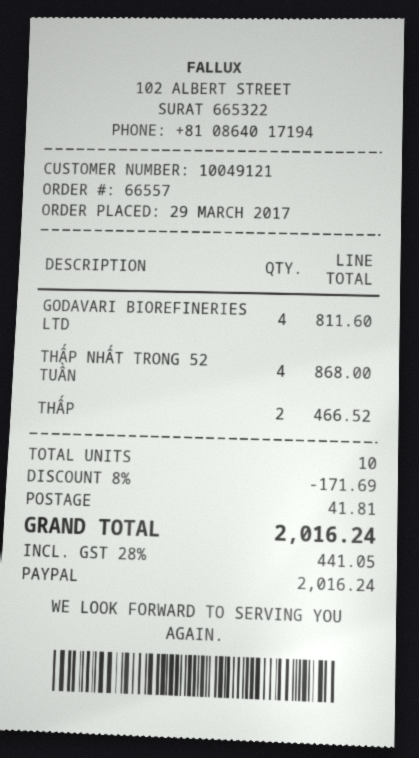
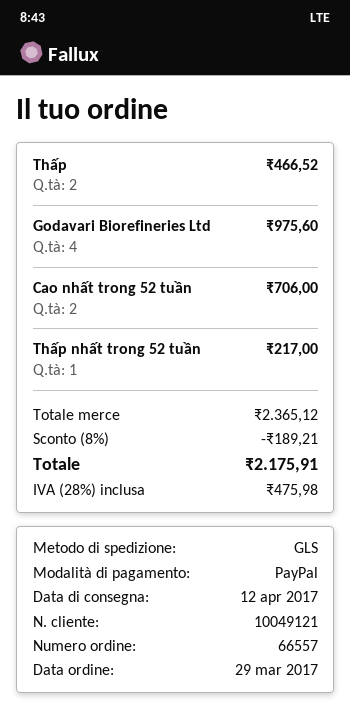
GODAVARI BIOREFINERIES LTD: 4 for 811.60 -> 4 for 975.60
THẤP NHẤT TRONG 52 TUẦN: 4 for 868.00 -> 1 for 217.00
Cao nhất trong 52 tuần: none -> 2 for 706.00
discount: 8% = 171.69 -> 8% = 189.21
shipping: 41.81 -> none
tax: 28% = 441.05 -> 28% = 475.98
total: 2016.24 -> 2175.91

